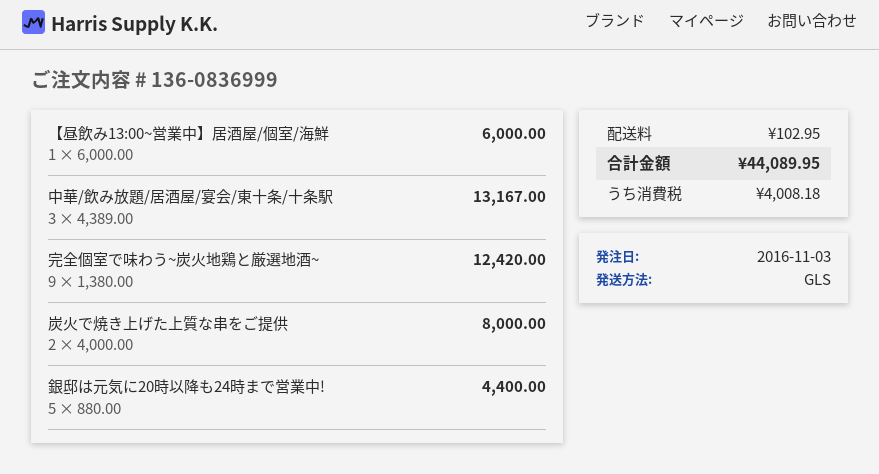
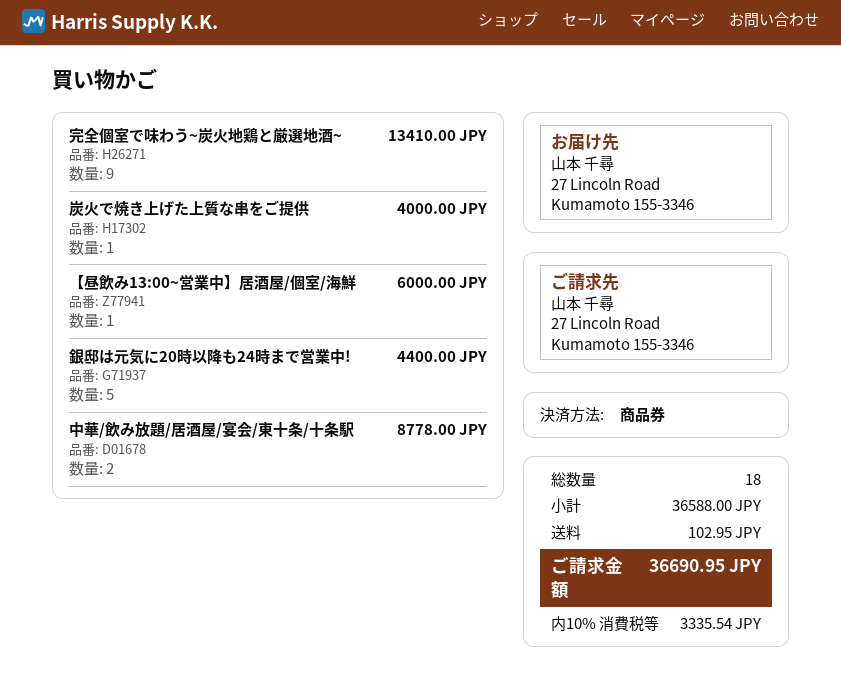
中華/飲み放題/居酒屋/宴会/東十条/十条駅: 3 for 13167.00 -> 2 for 8778.00
完全個室で味わう~炭火地鶏と厳選地酒~: 9 for 12420.00 -> 9 for 13410.00
炭火で焼き上げた上質な串をご提供: 2 for 8000.00 -> 1 for 4000.00
tax: 4008.18 -> 3335.54
total: 44089.95 -> 36690.95

